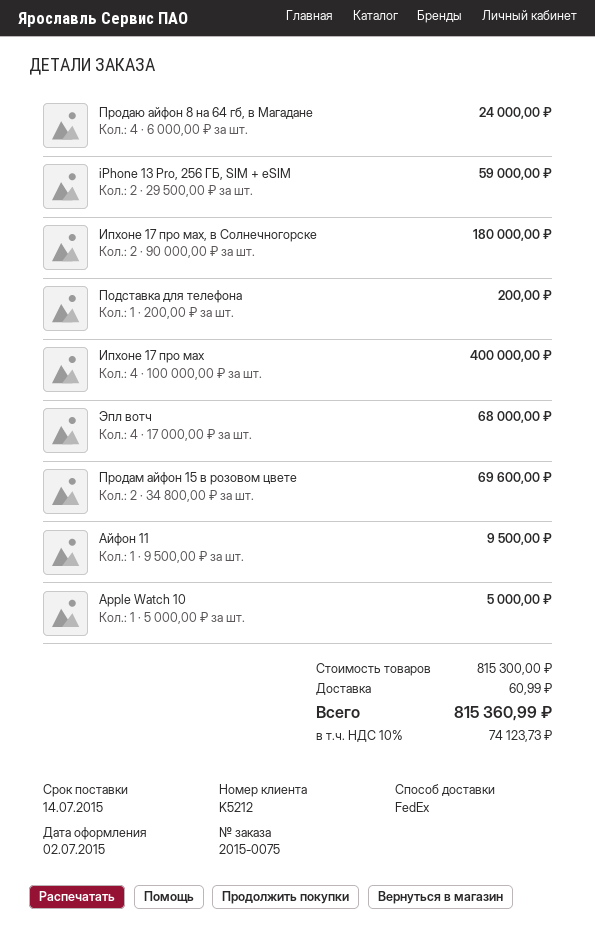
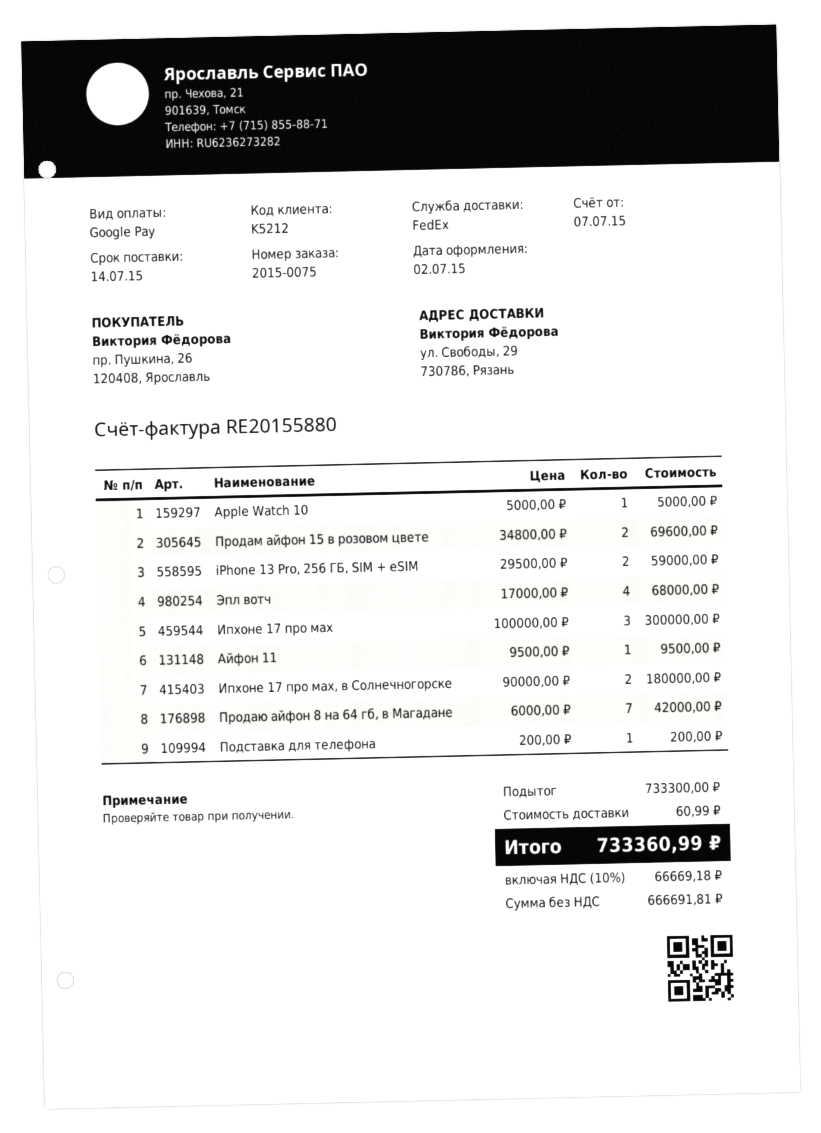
Продаю айфон 8 на 64 гб, в Магадане: 4 x 6000.00 = 24000.00 -> 7 x 6000.00 = 42000.00
Ипхоне 17 про мах: 4 x 100000.00 = 400000.00 -> 3 x 100000.00 = 300000.00
subtotal: 815300.00 -> 733300.00
tax: 10% = 74123.73 -> 10% = 66669.18
total: 815360.99 -> 733360.99

